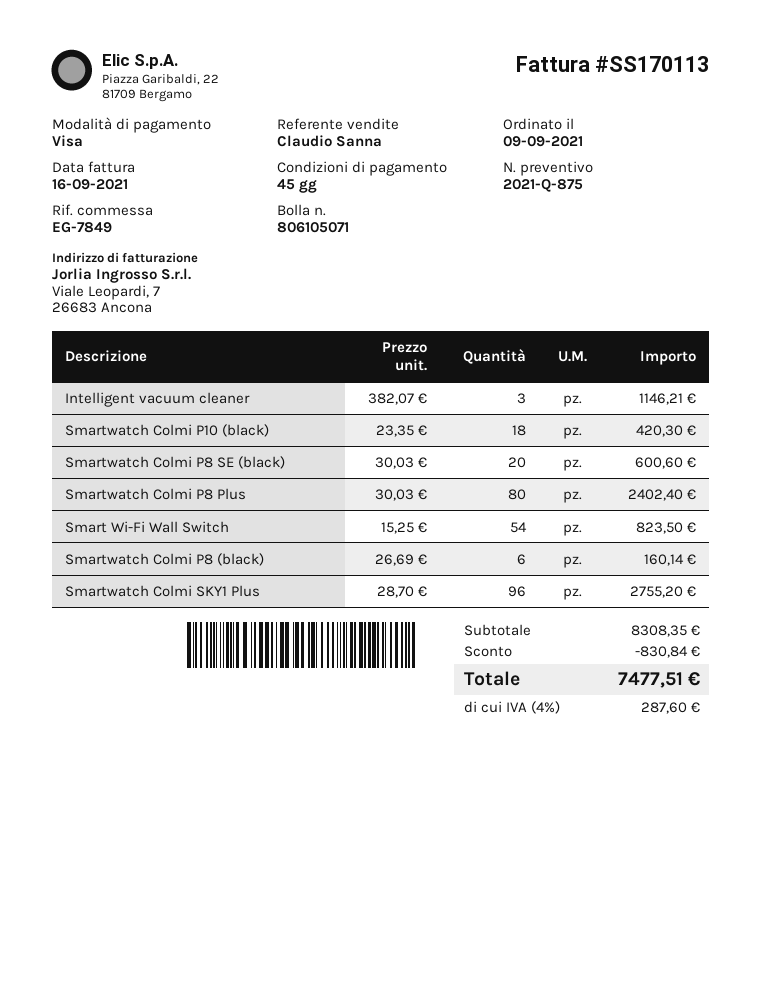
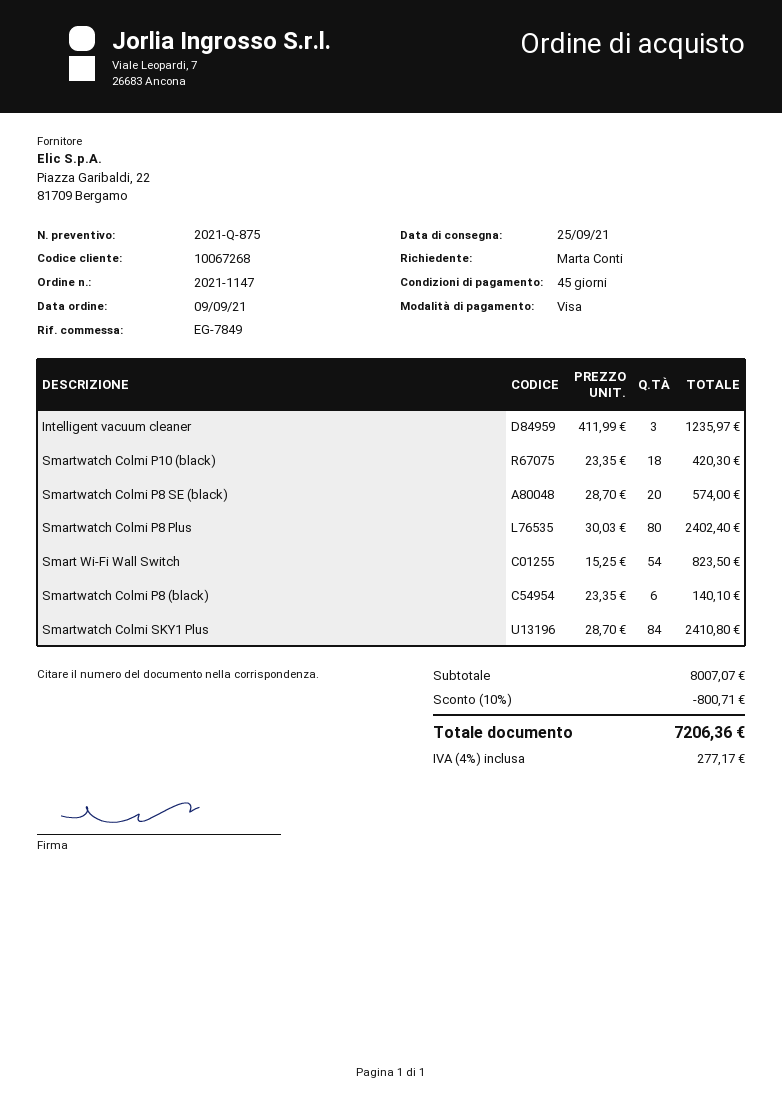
Intelligent vacuum cleaner: 3 x 382.07 = 1146.21 -> 3 x 411.99 = 1235.97
Smartwatch Colmi P8 SE (black): 20 x 30.03 = 600.60 -> 20 x 28.70 = 574.00
Smartwatch Colmi P8 (black): 6 x 26.69 = 160.14 -> 6 x 23.35 = 140.10
Smartwatch Colmi SKY1 Plus: 96 x 28.70 = 2755.20 -> 84 x 28.70 = 2410.80
subtotal: 8308.35 -> 8007.07
discount: 830.84 -> 800.71
tax: 4% = 287.60 -> 4% = 277.17
total: 7477.51 -> 7206.36

